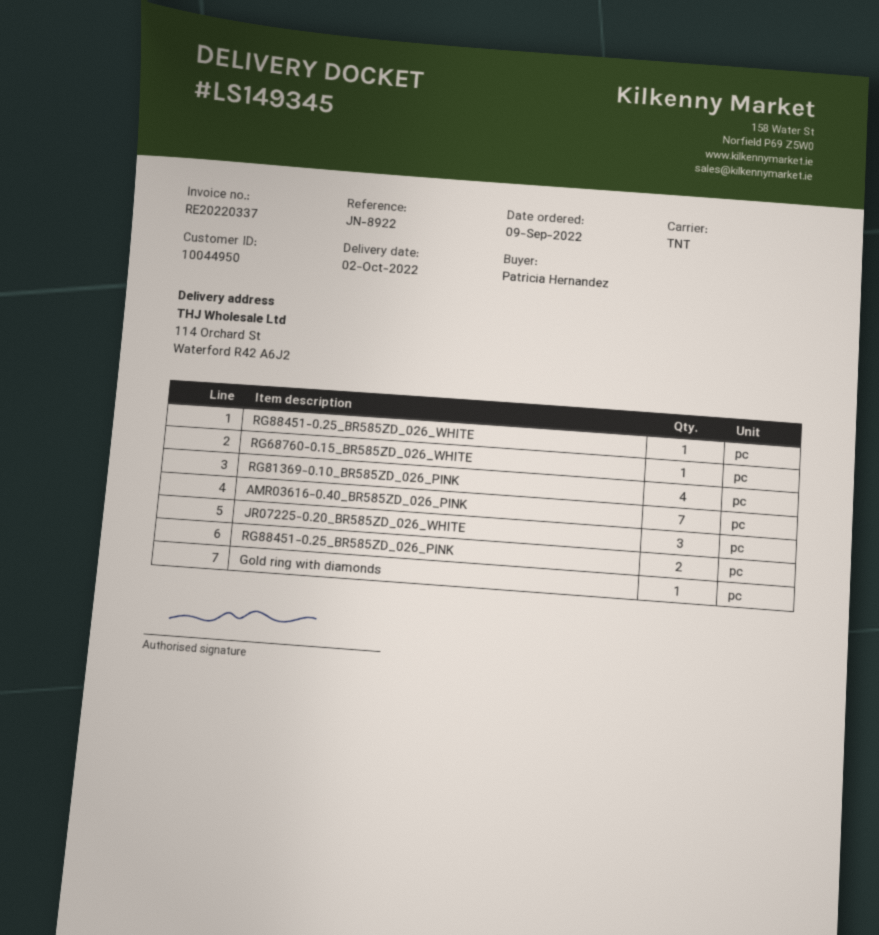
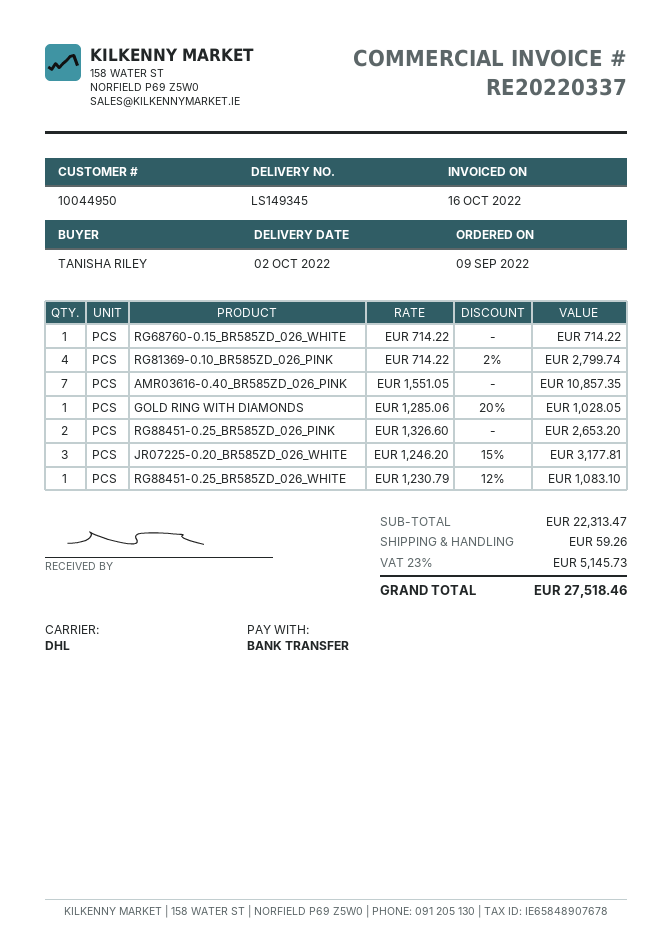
ordered by: Patricia Hernandez -> TANISHA RILEY
shipping method: TNT -> DHL

